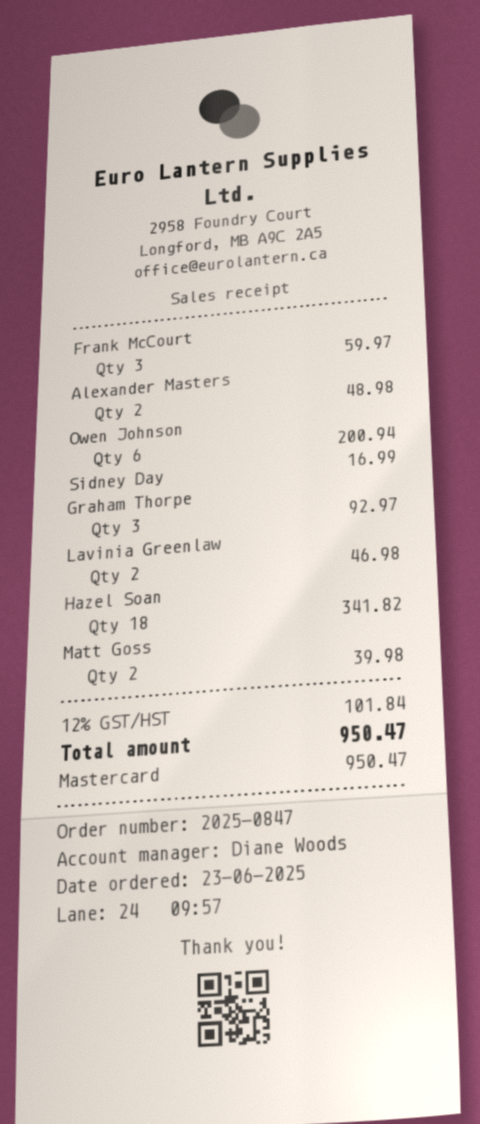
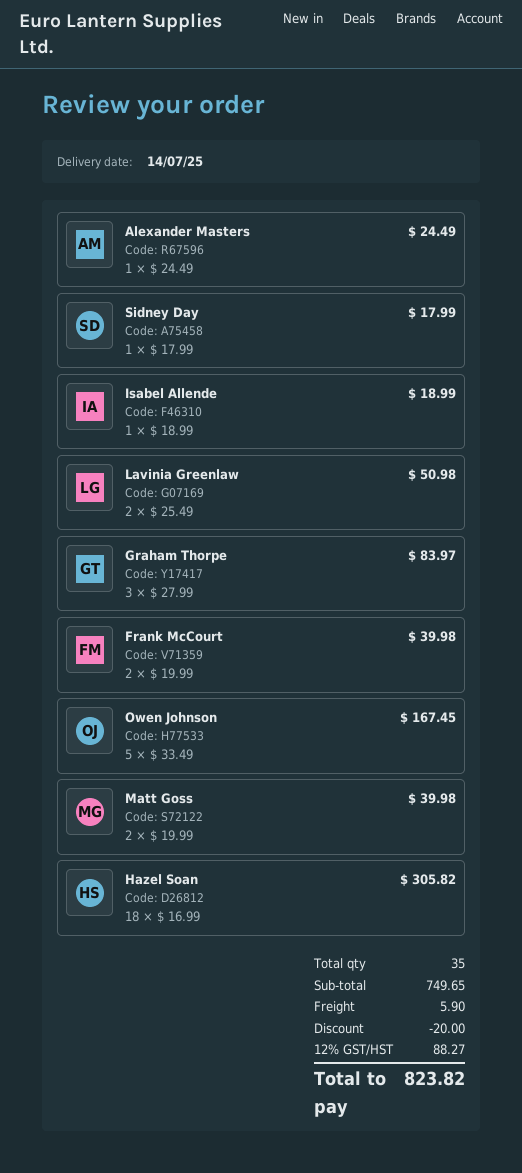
Frank McCourt: 3 for 59.97 -> 2 for 39.98
Alexander Masters: 2 for 48.98 -> 1 for 24.49
Owen Johnson: 6 for 200.94 -> 5 for 167.45
Sidney Day: 1 for 16.99 -> 1 for 17.99
Graham Thorpe: 3 for 92.97 -> 3 for 83.97
Lavinia Greenlaw: 2 for 46.98 -> 2 for 50.98
Hazel Soan: 18 for 341.82 -> 18 for 305.82
Isabel Allende: none -> 1 for 18.99
discount: none -> 20.00
shipping: none -> 5.90
tax: 12% = 101.84 -> 12% = 88.27
total: 950.47 -> 823.82

